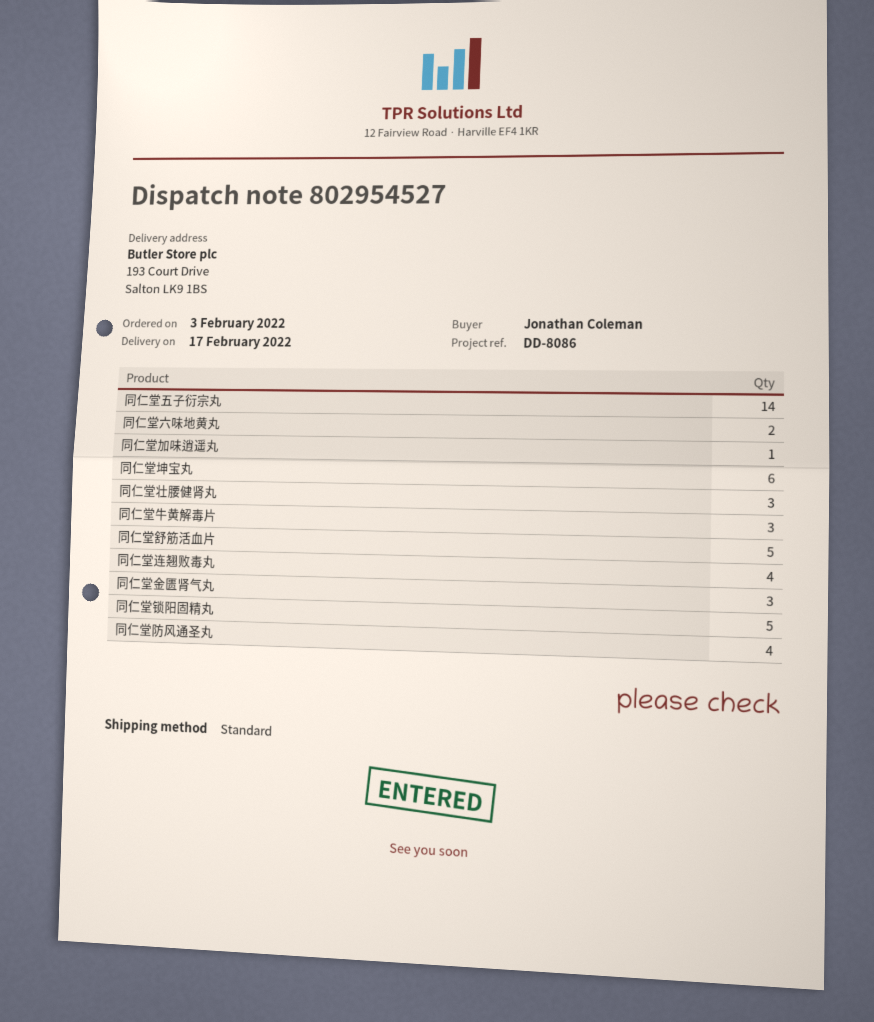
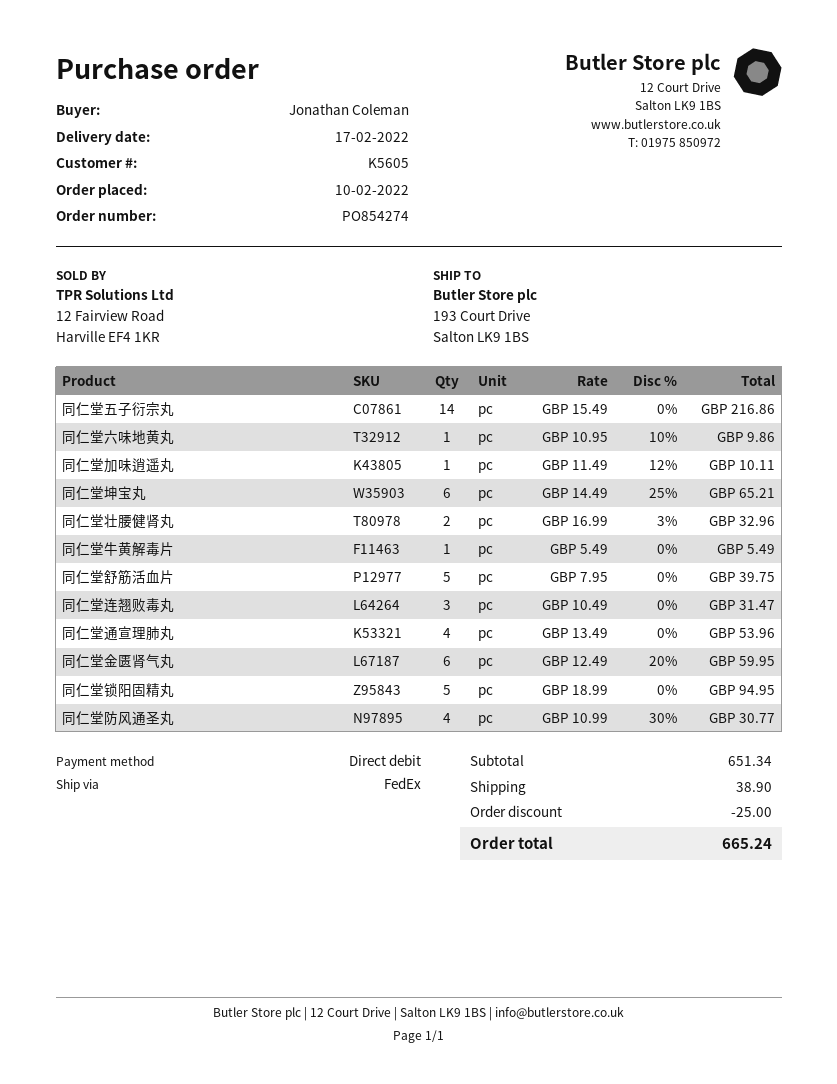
order date: 2022-02-03 -> 2022-02-10
shipping method: standard -> FedEx
同仁堂六味地黄丸: 2 -> 1
同仁堂壮腰健肾丸: 3 -> 2
同仁堂牛黄解毒片: 3 -> 1
同仁堂连翘败毒丸: 4 -> 3
同仁堂金匮肾气丸: 3 -> 6
同仁堂通宣理肺丸: none -> 4

